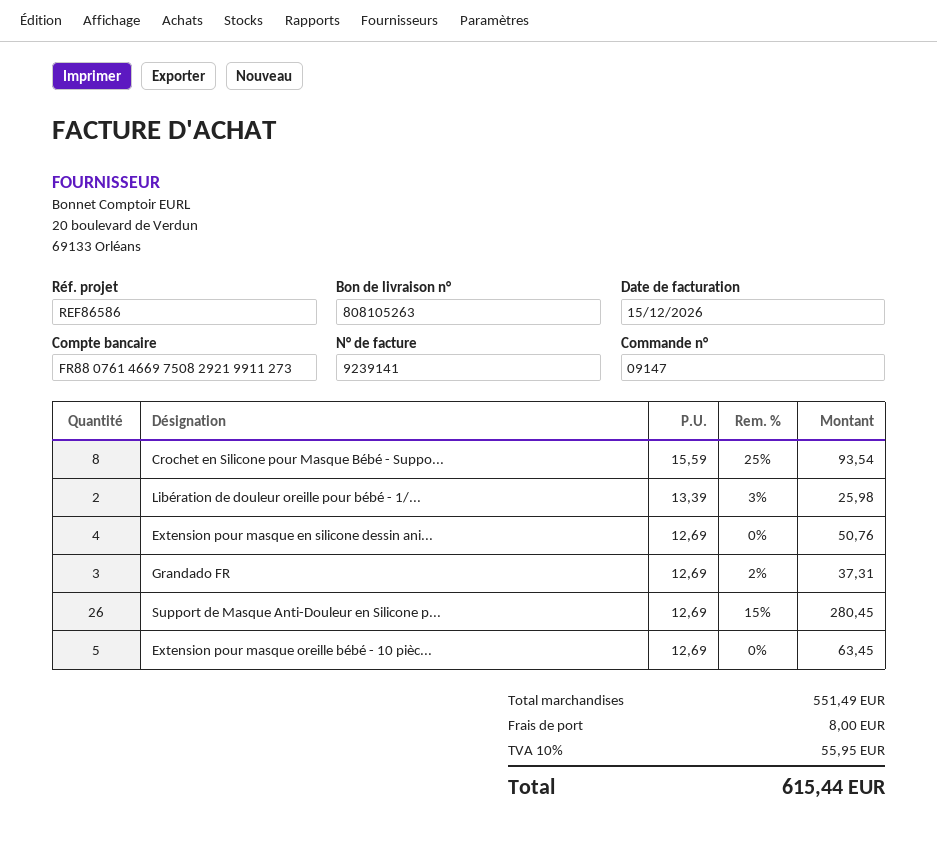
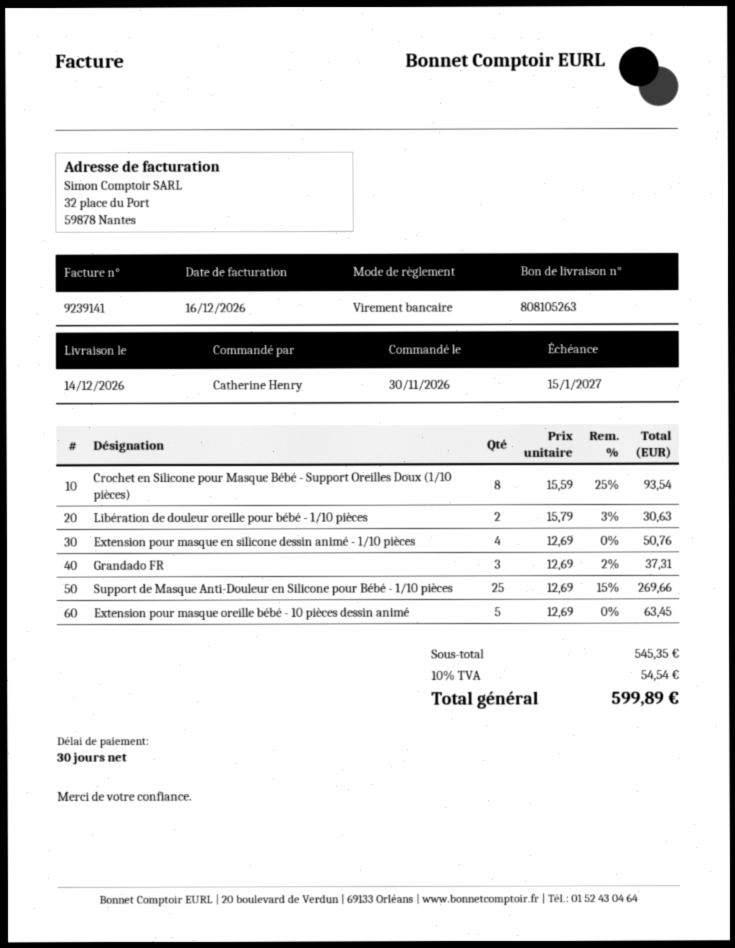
invoice date: 2026-12-15 -> 2026-12-16
Libération de douleur oreille pour bébé - 1/...: 2 x 13.39 - 3% = 25.98 -> 2 x 15.79 - 3% = 30.63
Support de Masque Anti-Douleur en Silicone p...: 26 x 12.69 - 15% = 280.45 -> 25 x 12.69 - 15% = 269.66
subtotal: 551.49 -> 545.35
shipping: 8.00 -> none
tax: 10% = 55.95 -> 10% = 54.54
total: 615.44 -> 599.89

